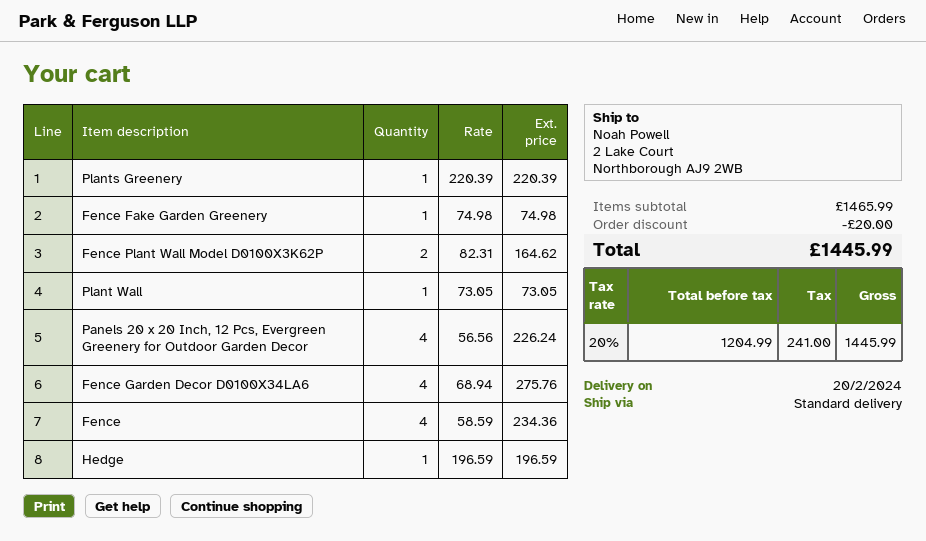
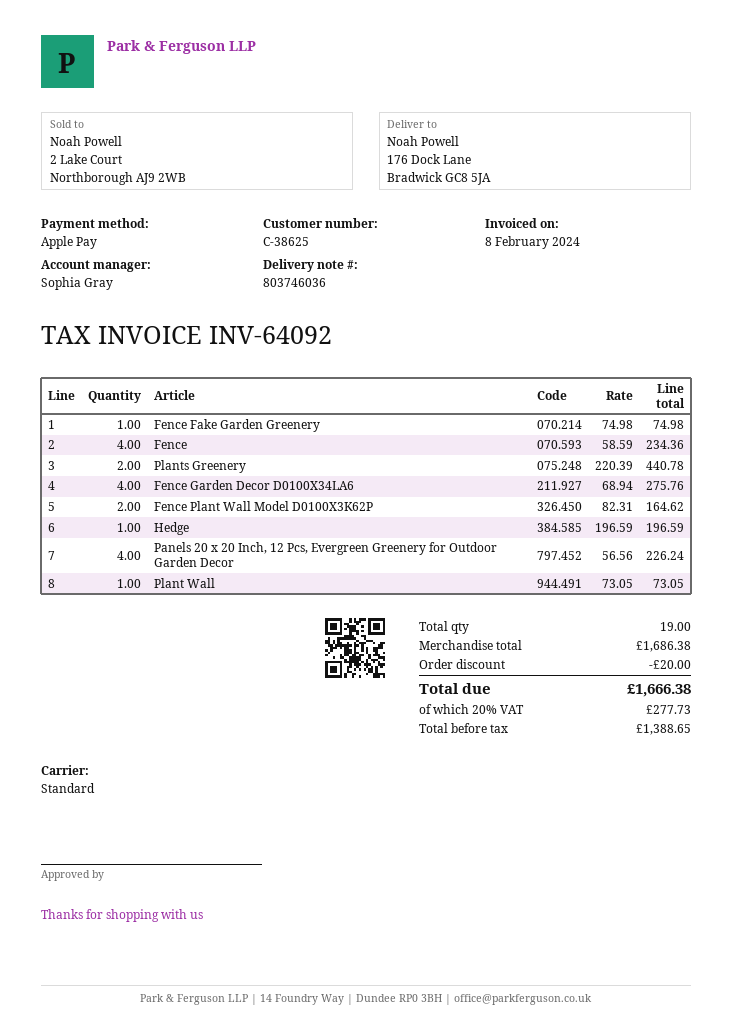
ship to: 2 Lake Court, Northborough AJ9 2WB -> 176 Dock Lane, Bradwick GC8 5JA
Plants Greenery: 1 x 220.39 = 220.39 -> 2 x 220.39 = 440.78
subtotal: 1465.99 -> 1686.38
net: 1204.99 -> 1388.65
tax: 20% = 241.00 -> 20% = 277.73
total: 1445.99 -> 1666.38

